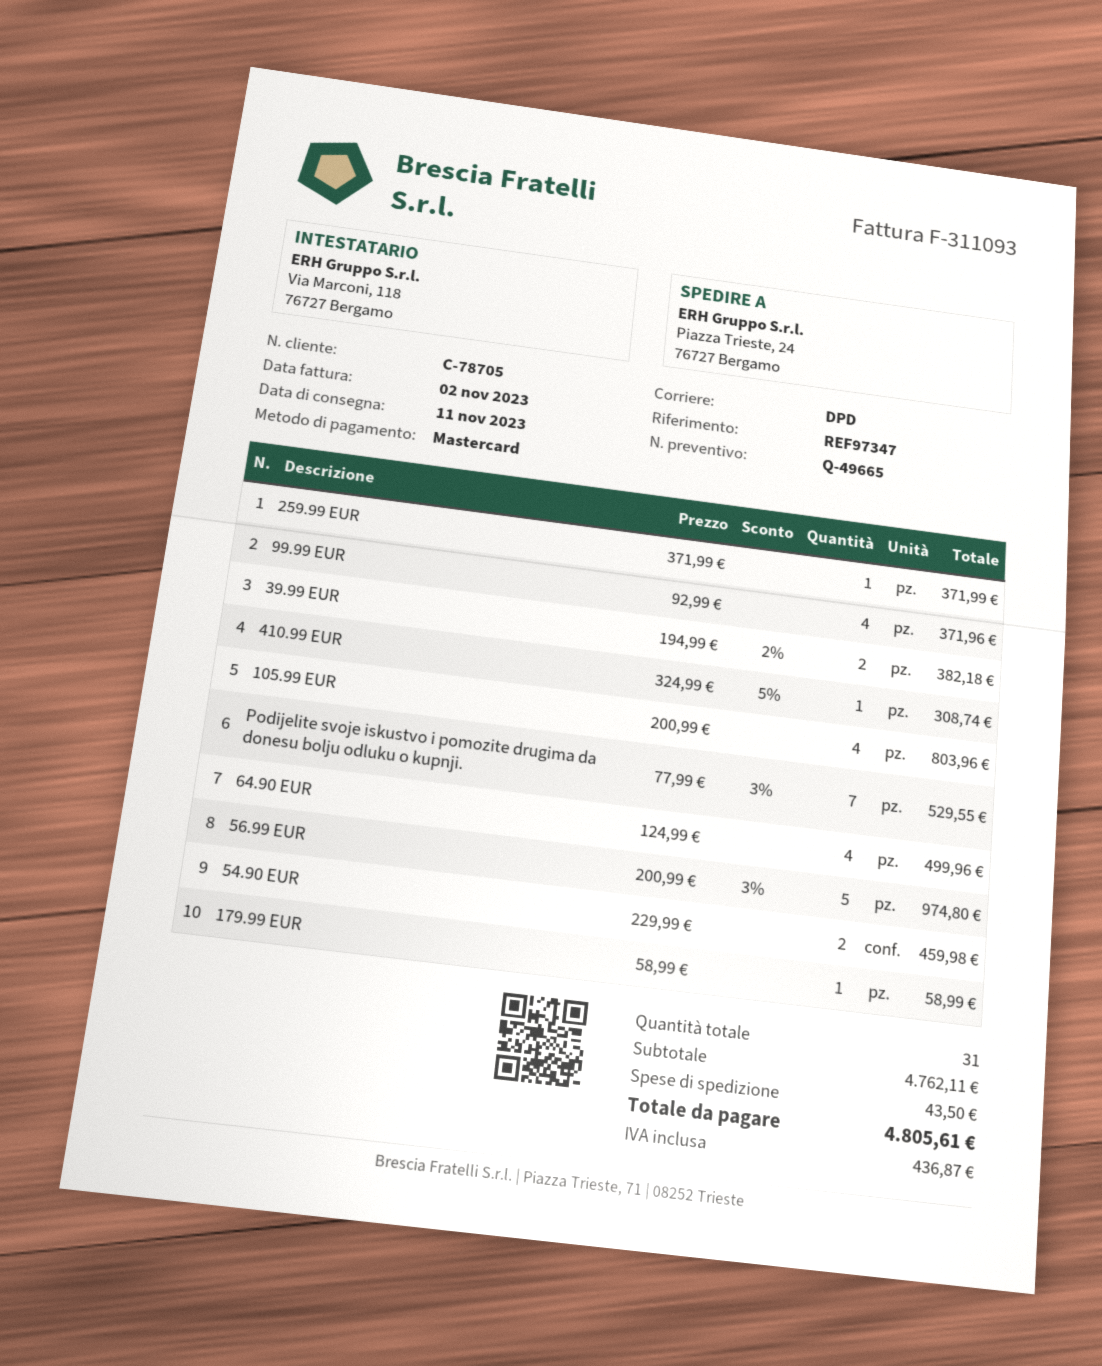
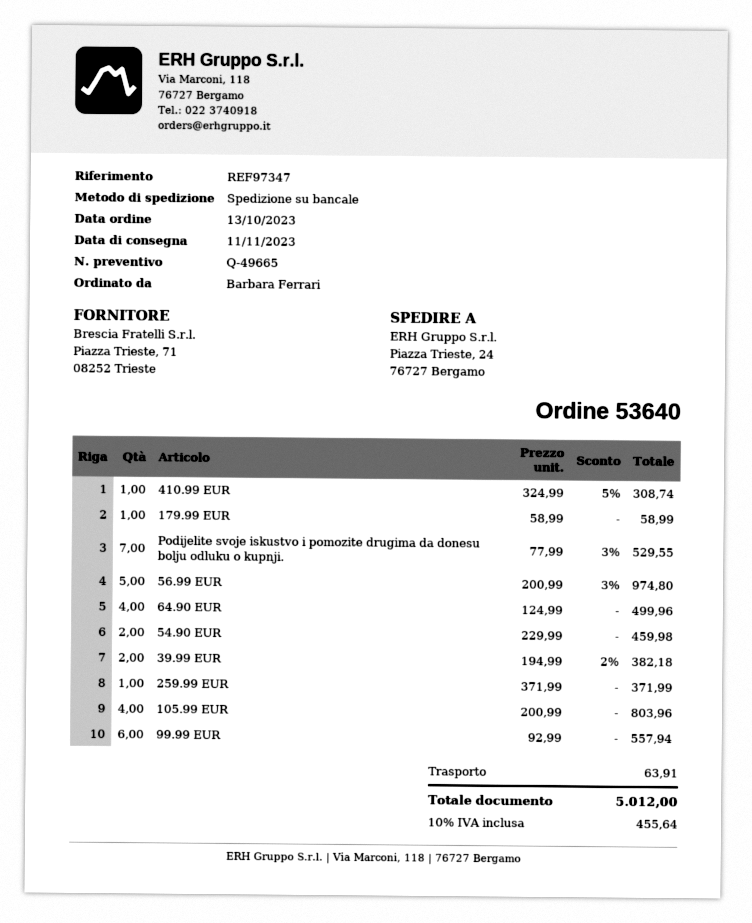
shipping method: DPD -> pallet freight
99.99 EUR: 4 x 92.99 = 371.96 -> 6 x 92.99 = 557.94
shipping: 43.50 -> 63.91
tax: 436.87 -> 455.64
total: 4805.61 -> 5012.00

